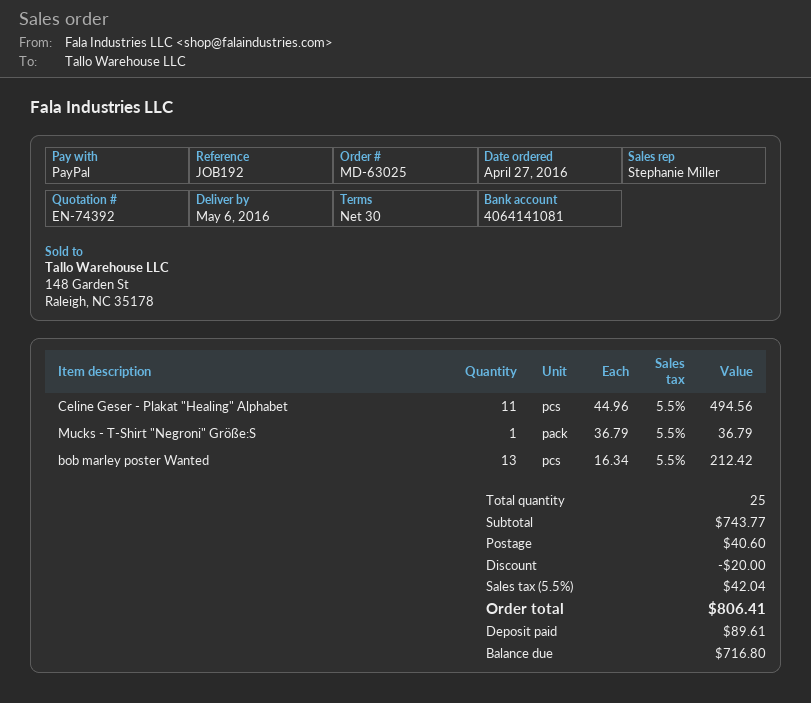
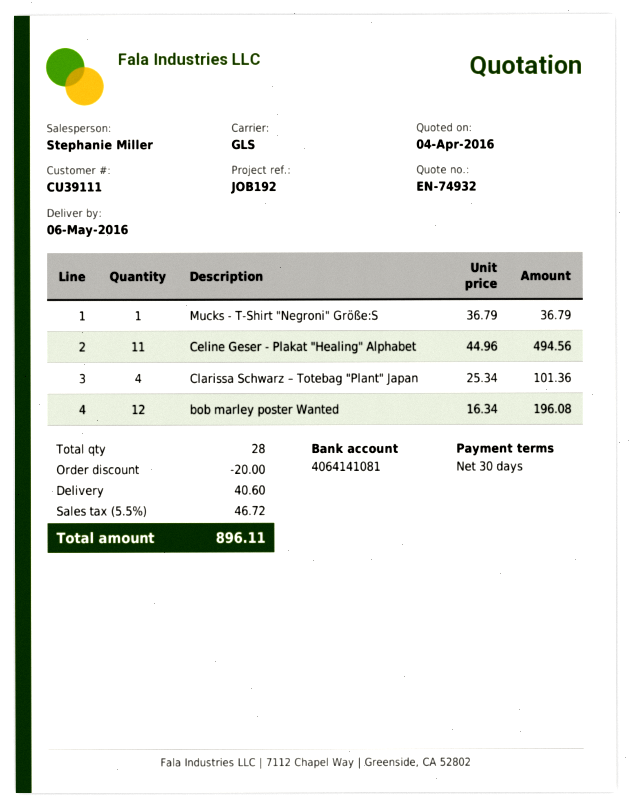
quote number: EN-74392 -> EN-74932
bob marley poster Wanted: 13 x 16.34 = 212.42 -> 12 x 16.34 = 196.08
Clarissa Schwarz – Totebag "Plant" Japan: none -> 4 x 25.34 = 101.36
total quantity: 25 -> 28
tax: 5.5% = 42.04 -> 5.5% = 46.72
total: 806.41 -> 896.11

